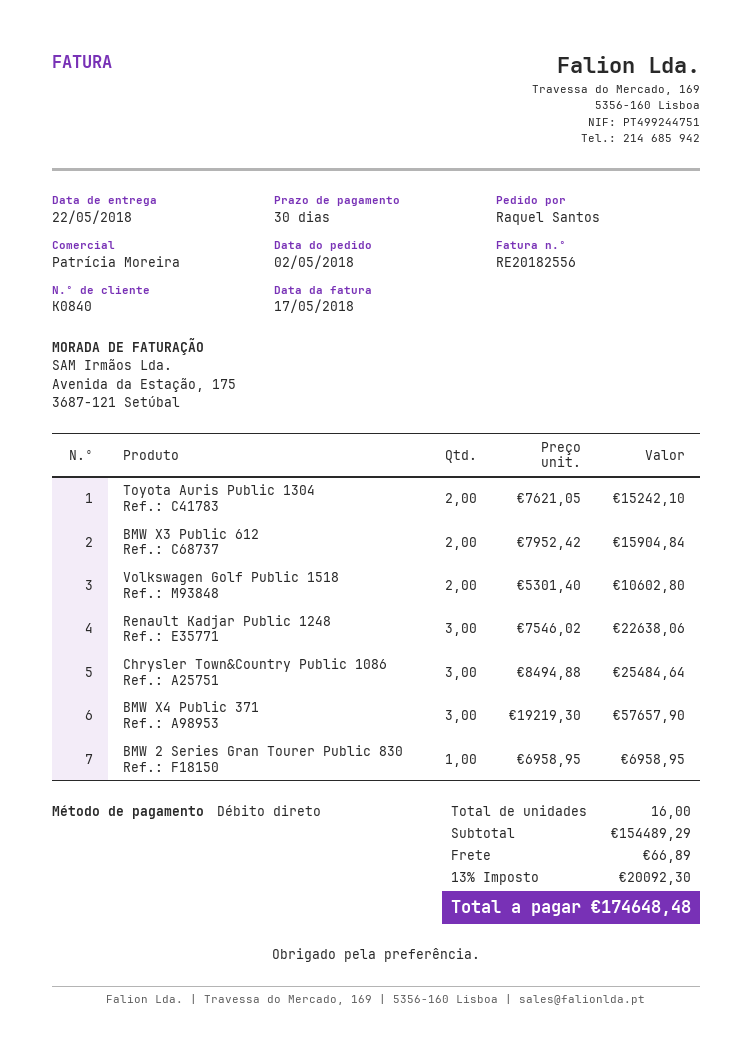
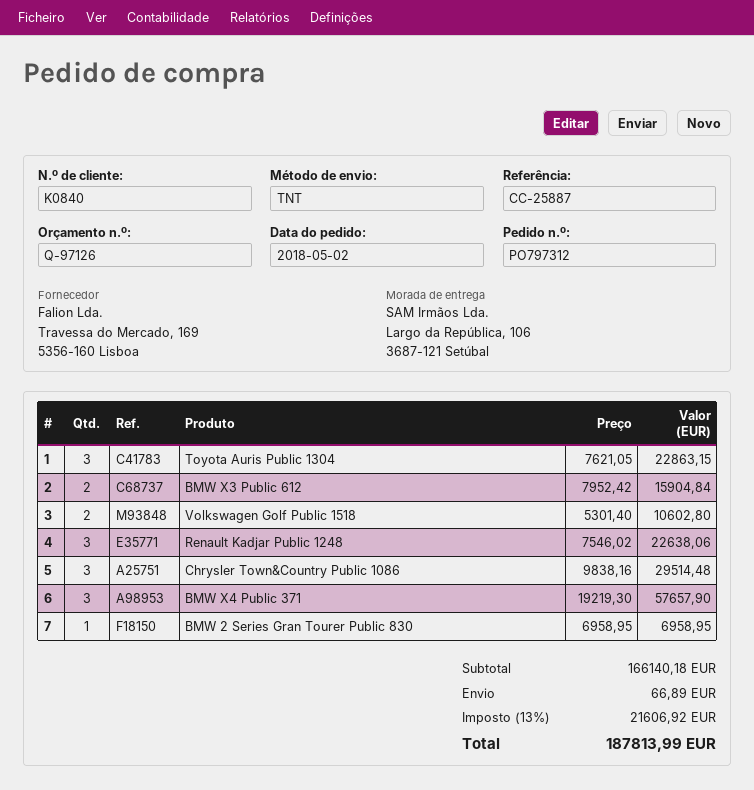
Toyota Auris Public 1304: 2 x 7621.05 = 15242.10 -> 3 x 7621.05 = 22863.15
Chrysler Town&Country Public 1086: 3 x 8494.88 = 25484.64 -> 3 x 9838.16 = 29514.48
subtotal: 154489.29 -> 166140.18
tax: 13% = 20092.30 -> 13% = 21606.92
total: 174648.48 -> 187813.99

